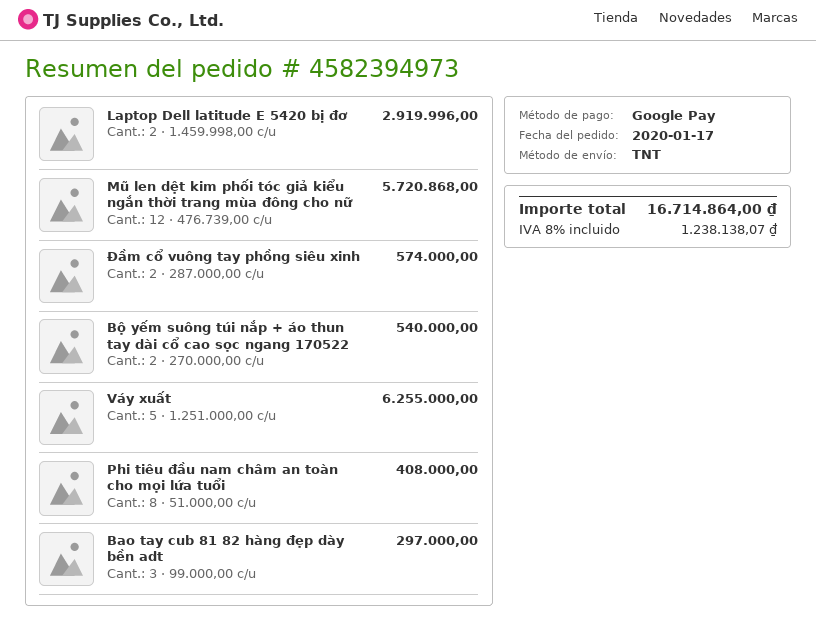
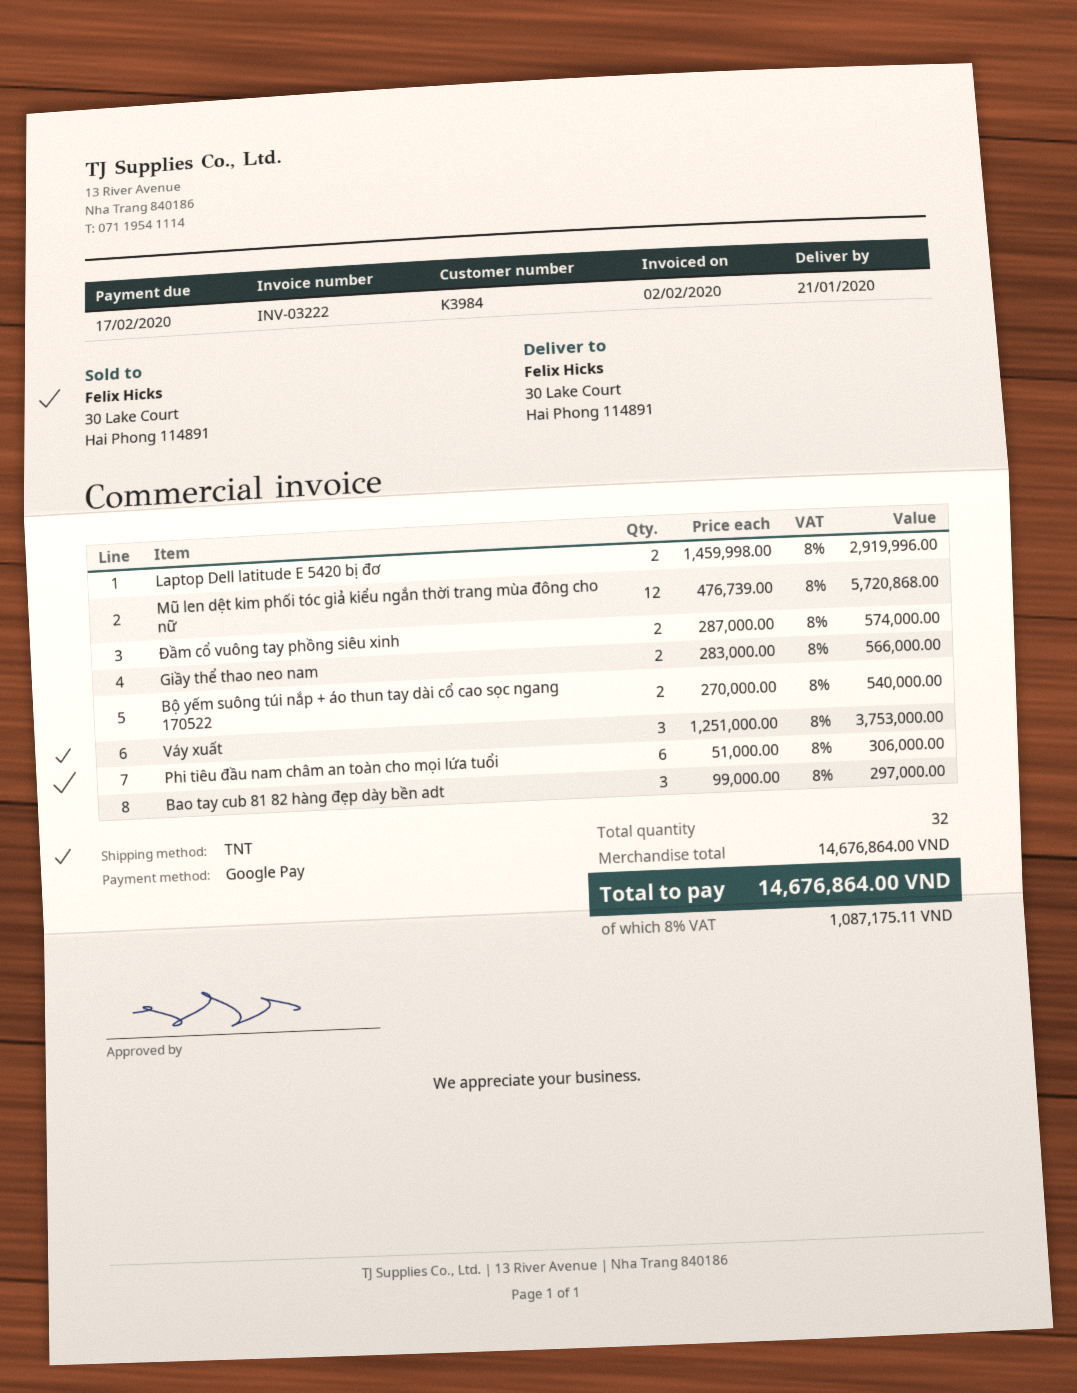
Váy xuất: 5 x 1251000.00 = 6255000.00 -> 3 x 1251000.00 = 3753000.00
Phi tiêu đầu nam châm an toàn cho mọi lứa tuổi: 8 x 51000.00 = 408000.00 -> 6 x 51000.00 = 306000.00
Giầy thể thao neo nam: none -> 2 x 283000.00 = 566000.00
tax: 8% = 1238138.07 -> 8% = 1087175.11
total: 16714864.00 -> 14676864.00

